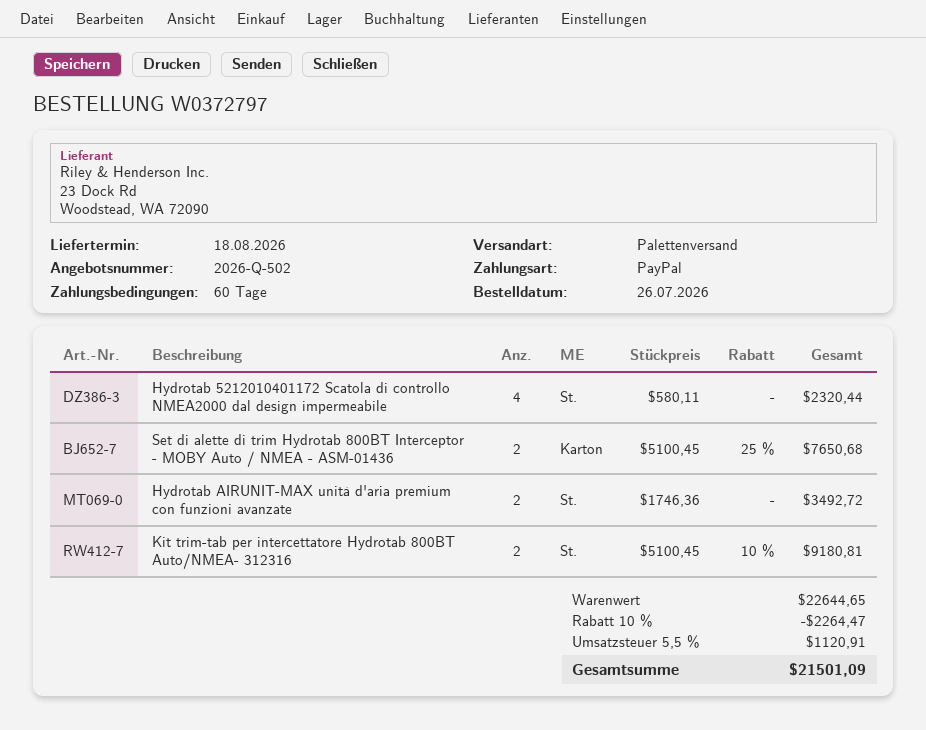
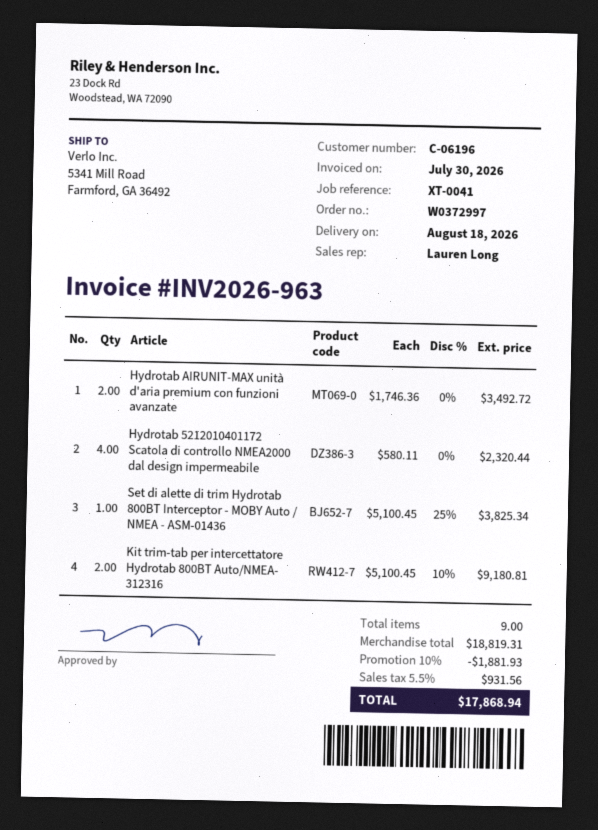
order number: W0372797 -> W0372997
Set di alette di trim Hydrotab 800BT Interceptor - MOBY Auto / NMEA - ASM-01436: 2 x 5100.45 - 25% = 7650.68 -> 1 x 5100.45 - 25% = 3825.34
subtotal: 22644.65 -> 18819.31
discount: 10% = 2264.47 -> 10% = 1881.93
tax: 5.5% = 1120.91 -> 5.5% = 931.56
total: 21501.09 -> 17868.94

